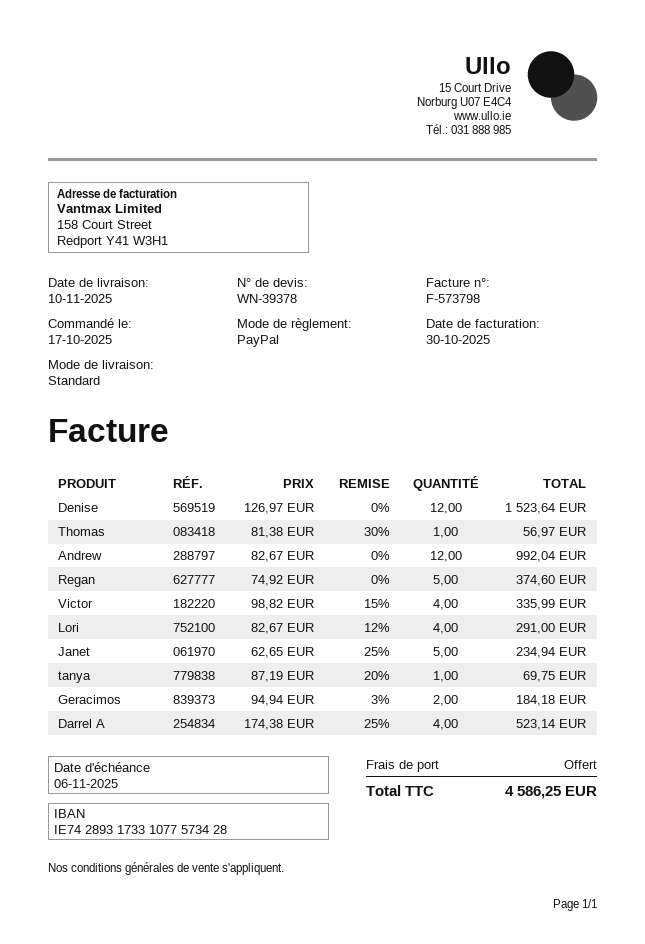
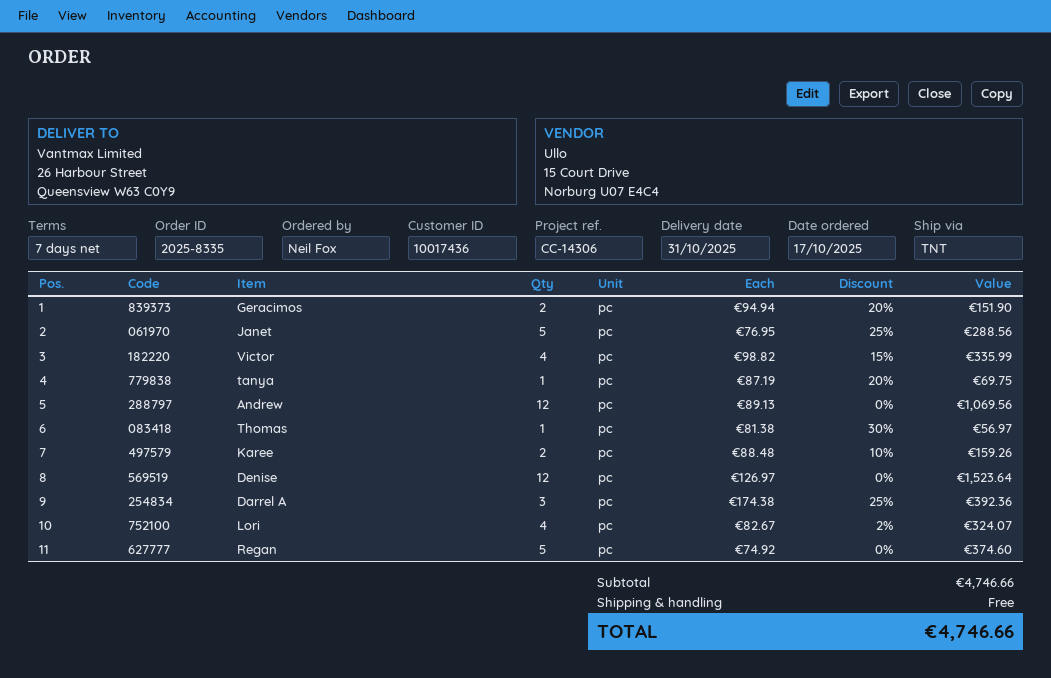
delivery date: 2025-11-10 -> 2025-10-31
shipping method: standard -> TNT
Andrew: 12 x 82.67 = 992.04 -> 12 x 89.13 = 1069.56
Lori: 4 x 82.67 - 12% = 291.00 -> 4 x 82.67 - 2% = 324.07
Janet: 5 x 62.65 - 25% = 234.94 -> 5 x 76.95 - 25% = 288.56
Geracimos: 2 x 94.94 - 3% = 184.18 -> 2 x 94.94 - 20% = 151.90
Darrel A: 4 x 174.38 - 25% = 523.14 -> 3 x 174.38 - 25% = 392.36
Karee: none -> 2 x 88.48 - 10% = 159.26
total: 4586.25 -> 4746.66

